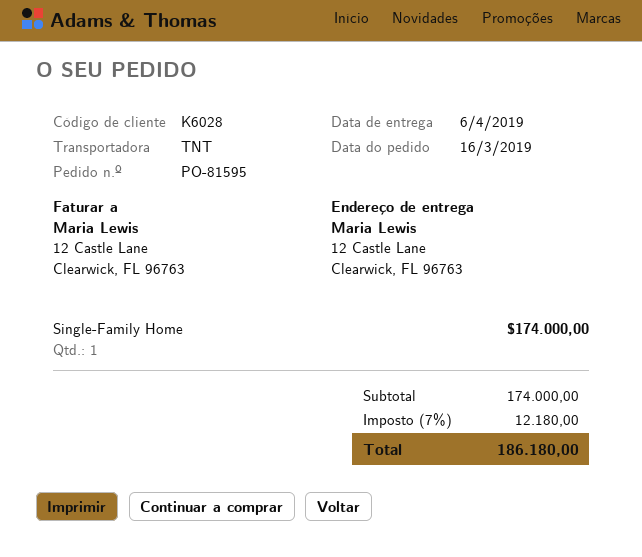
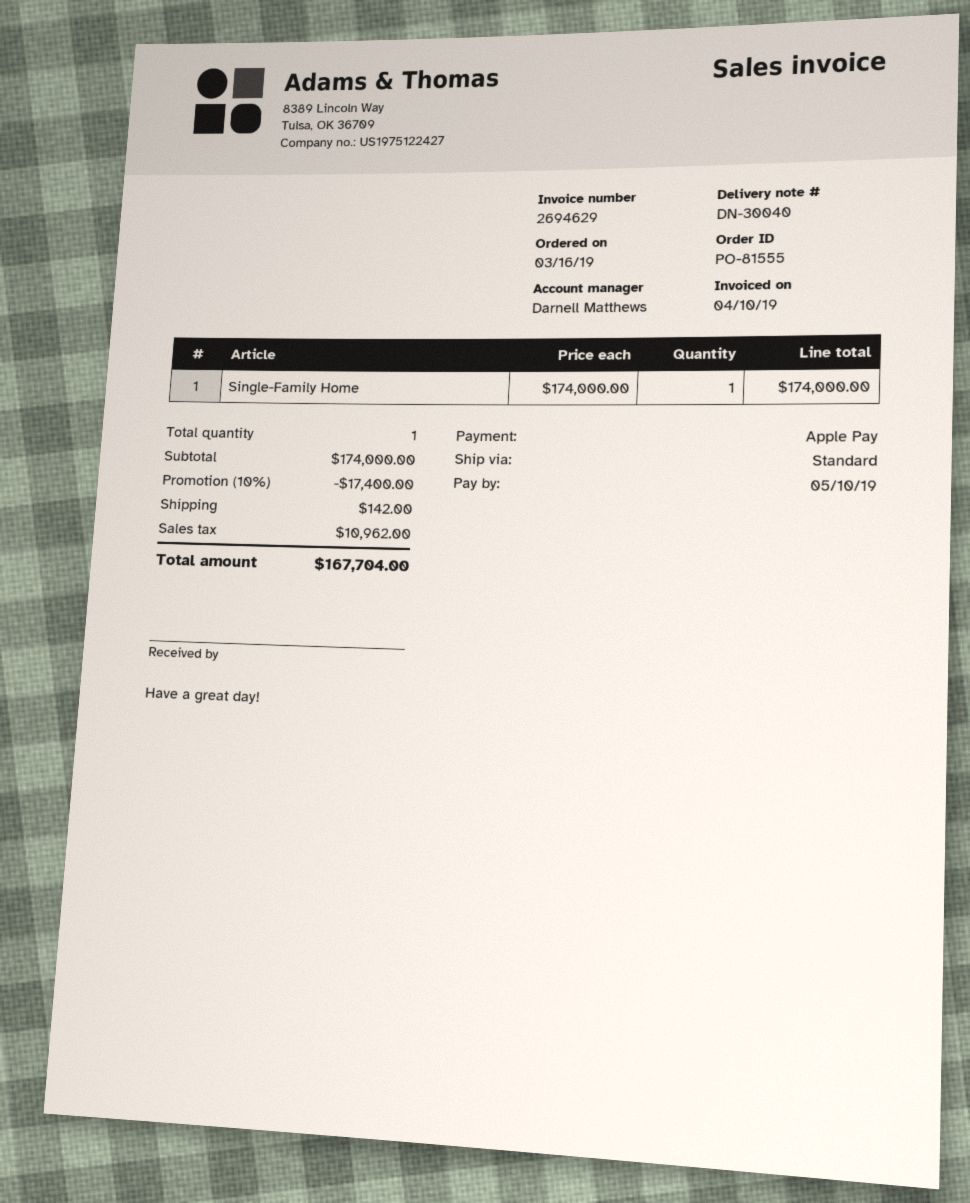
order number: PO-81595 -> PO-81555
shipping method: TNT -> standard
discount: none -> 10% = 17400.00
shipping: none -> 142.00
tax: 12180.00 -> 10962.00
total: 186180.00 -> 167704.00

